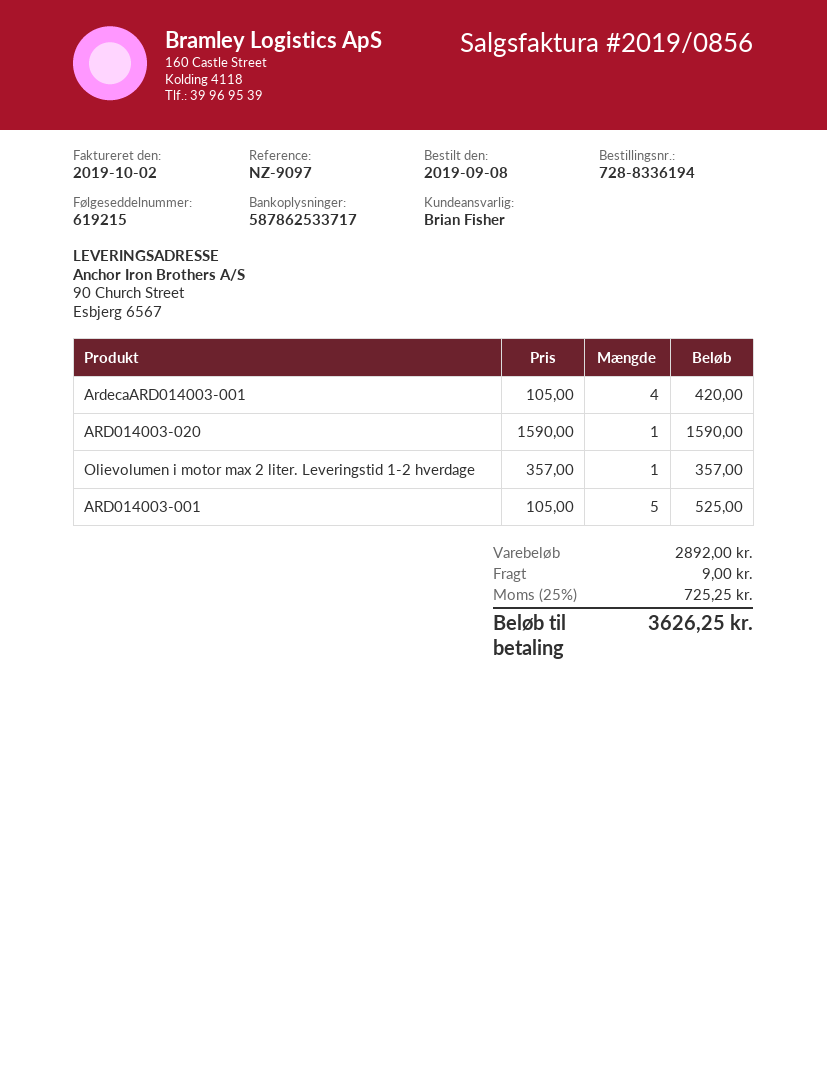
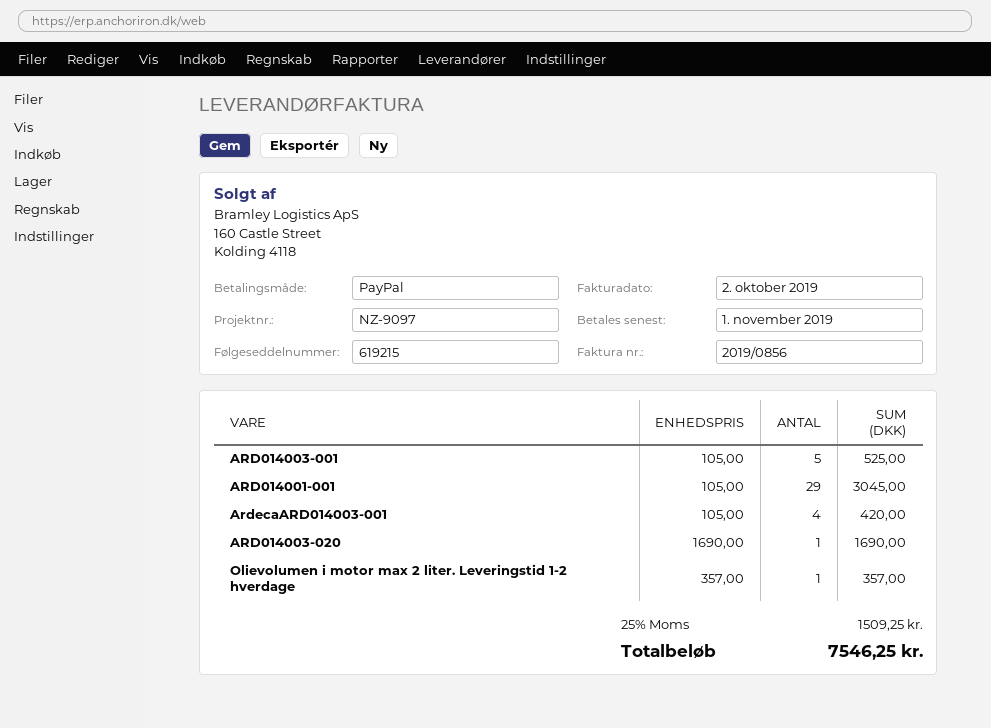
ARD014003-020: 1 x 1590.00 = 1590.00 -> 1 x 1690.00 = 1690.00
ARD014001-001: none -> 29 x 105.00 = 3045.00
shipping: 9.00 -> none
tax: 25% = 725.25 -> 25% = 1509.25
total: 3626.25 -> 7546.25

